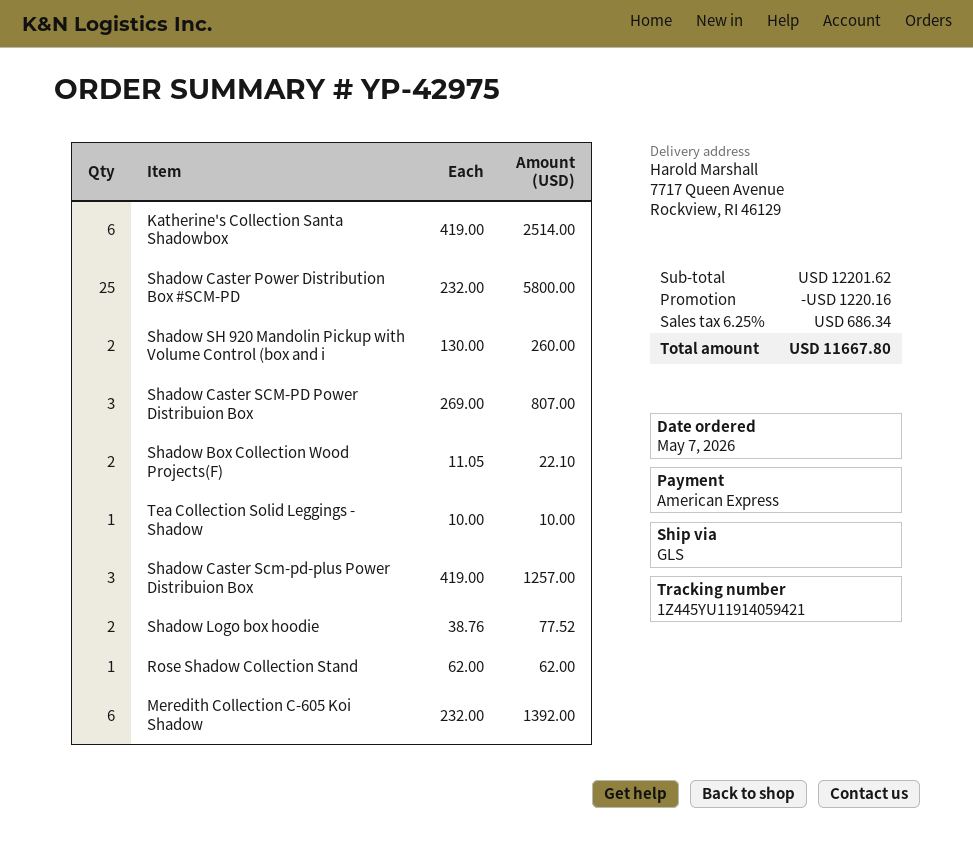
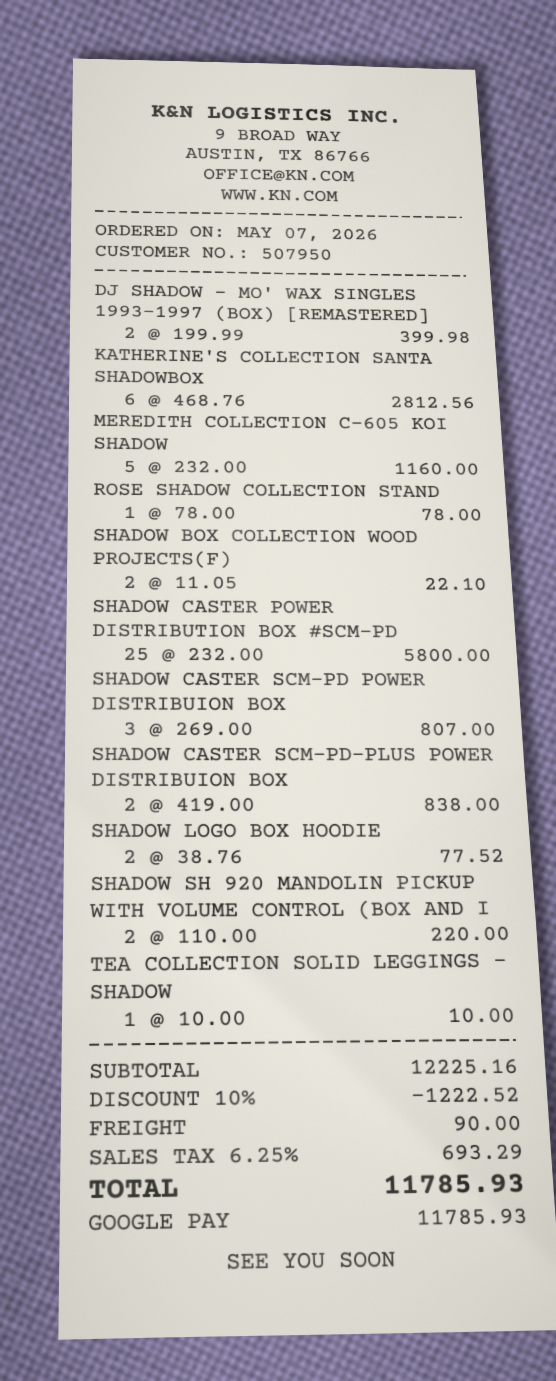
payment method: American Express -> Google Pay
Katherine's Collection Santa Shadowbox: 6 x 419.00 = 2514.00 -> 6 x 468.76 = 2812.56
Shadow SH 920 Mandolin Pickup with Volume Control (box and i: 2 x 130.00 = 260.00 -> 2 x 110.00 = 220.00
Shadow Caster Scm-pd-plus Power Distribuion Box: 3 x 419.00 = 1257.00 -> 2 x 419.00 = 838.00
Rose Shadow Collection Stand: 1 x 62.00 = 62.00 -> 1 x 78.00 = 78.00
Meredith Collection C-605 Koi Shadow: 6 x 232.00 = 1392.00 -> 5 x 232.00 = 1160.00
DJ SHADOW - MO' WAX SINGLES 1993-1997 (BOX) [REMASTERED]: none -> 2 x 199.99 = 399.98
subtotal: 12201.62 -> 12225.16
discount: 1220.16 -> 1222.52
shipping: none -> 90.00
tax: 6.25% = 686.34 -> 6.25% = 693.29
total: 11667.80 -> 11785.93

